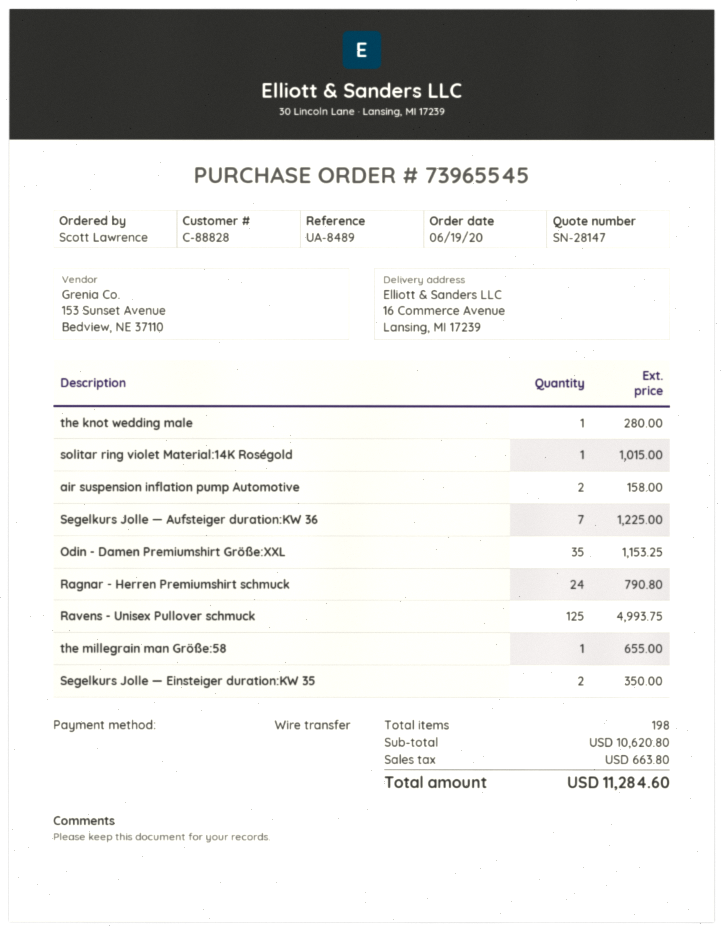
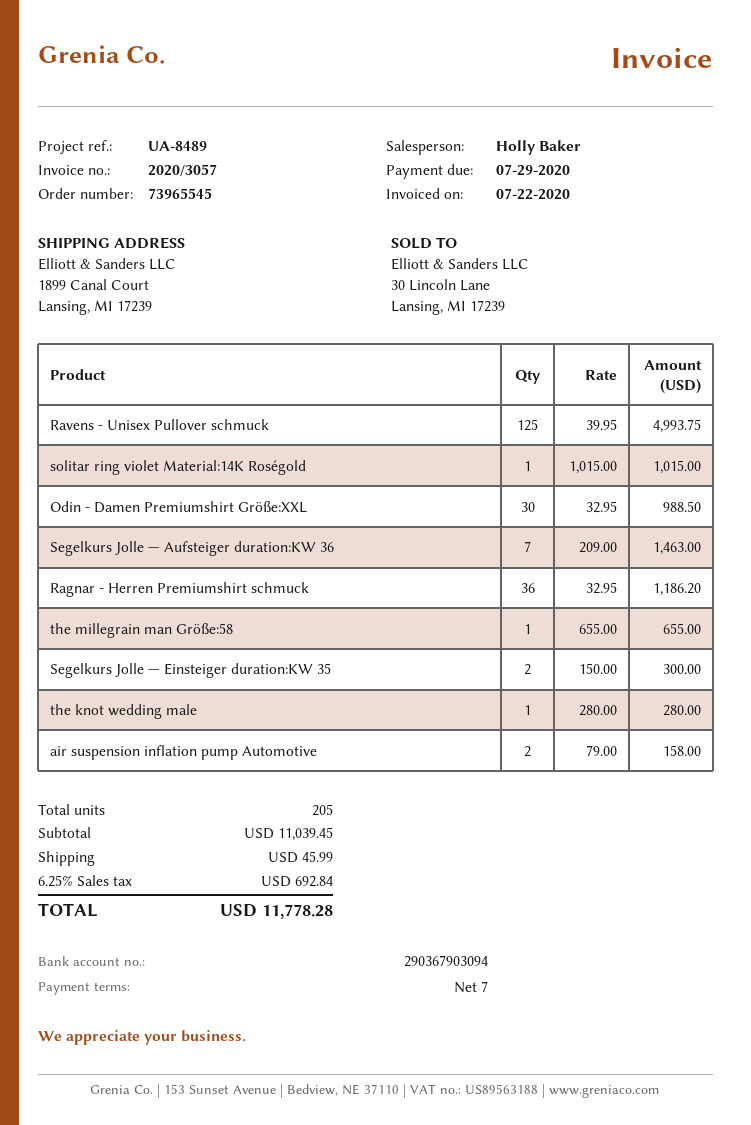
ship to: 16 Commerce Avenue, Lansing, MI 17239 -> 1899 Canal Court, Lansing, MI 17239
Segelkurs Jolle — Aufsteiger duration:KW 36: 7 for 1225.00 -> 7 for 1463.00
Odin - Damen Premiumshirt Größe:XXL: 35 for 1153.25 -> 30 for 988.50
Ragnar - Herren Premiumshirt schmuck: 24 for 790.80 -> 36 for 1186.20
Segelkurs Jolle — Einsteiger duration:KW 35: 2 for 350.00 -> 2 for 300.00
total quantity: 198 -> 205
subtotal: 10620.80 -> 11039.45
shipping: none -> 45.99
tax: 663.80 -> 692.84
total: 11284.60 -> 11778.28

